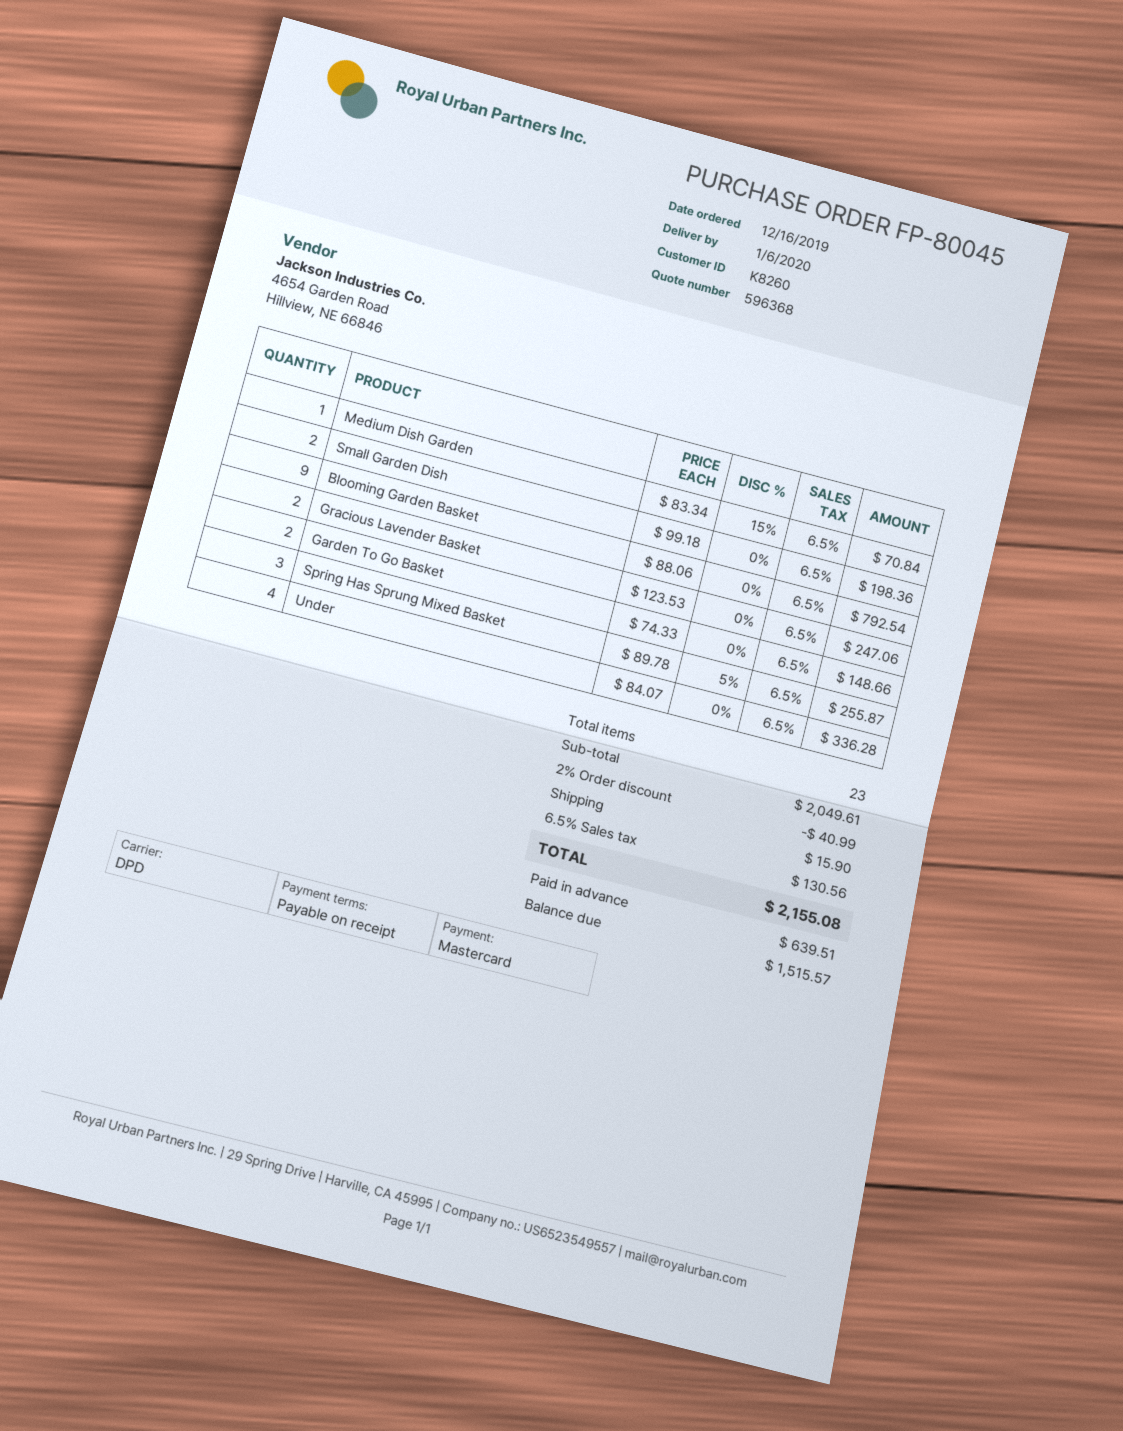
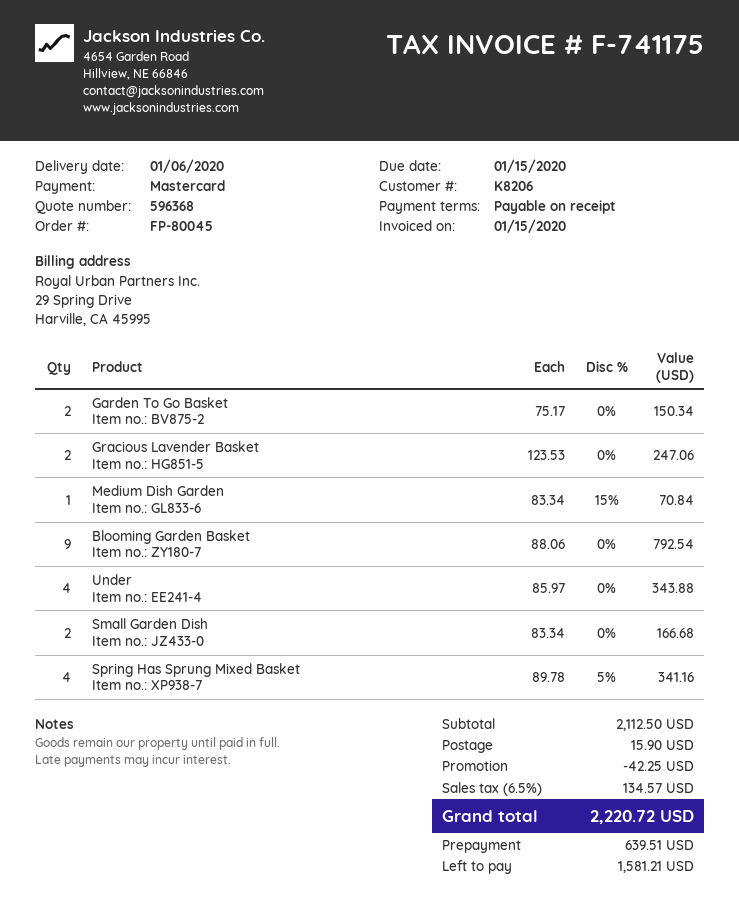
customer number: K8260 -> K8206
Small Garden Dish: 2 x 99.18 = 198.36 -> 2 x 83.34 = 166.68
Garden To Go Basket: 2 x 74.33 = 148.66 -> 2 x 75.17 = 150.34
Spring Has Sprung Mixed Basket: 3 x 89.78 - 5% = 255.87 -> 4 x 89.78 - 5% = 341.16
Under: 4 x 84.07 = 336.28 -> 4 x 85.97 = 343.88
subtotal: 2049.61 -> 2112.50
discount: 40.99 -> 42.25
tax: 6.5% = 130.56 -> 6.5% = 134.57
total: 2155.08 -> 2220.72
balance: 1515.57 -> 1581.21

